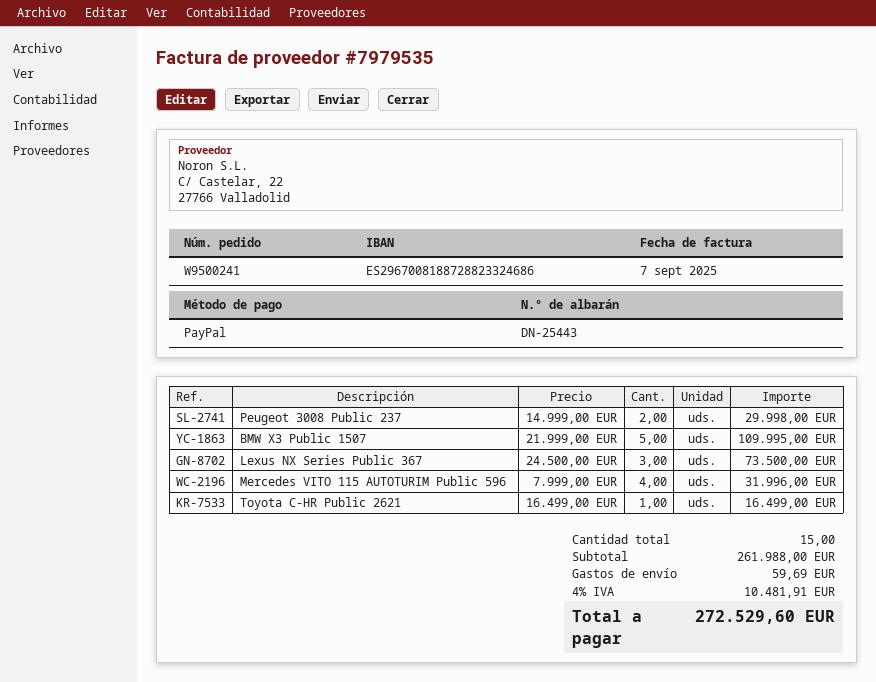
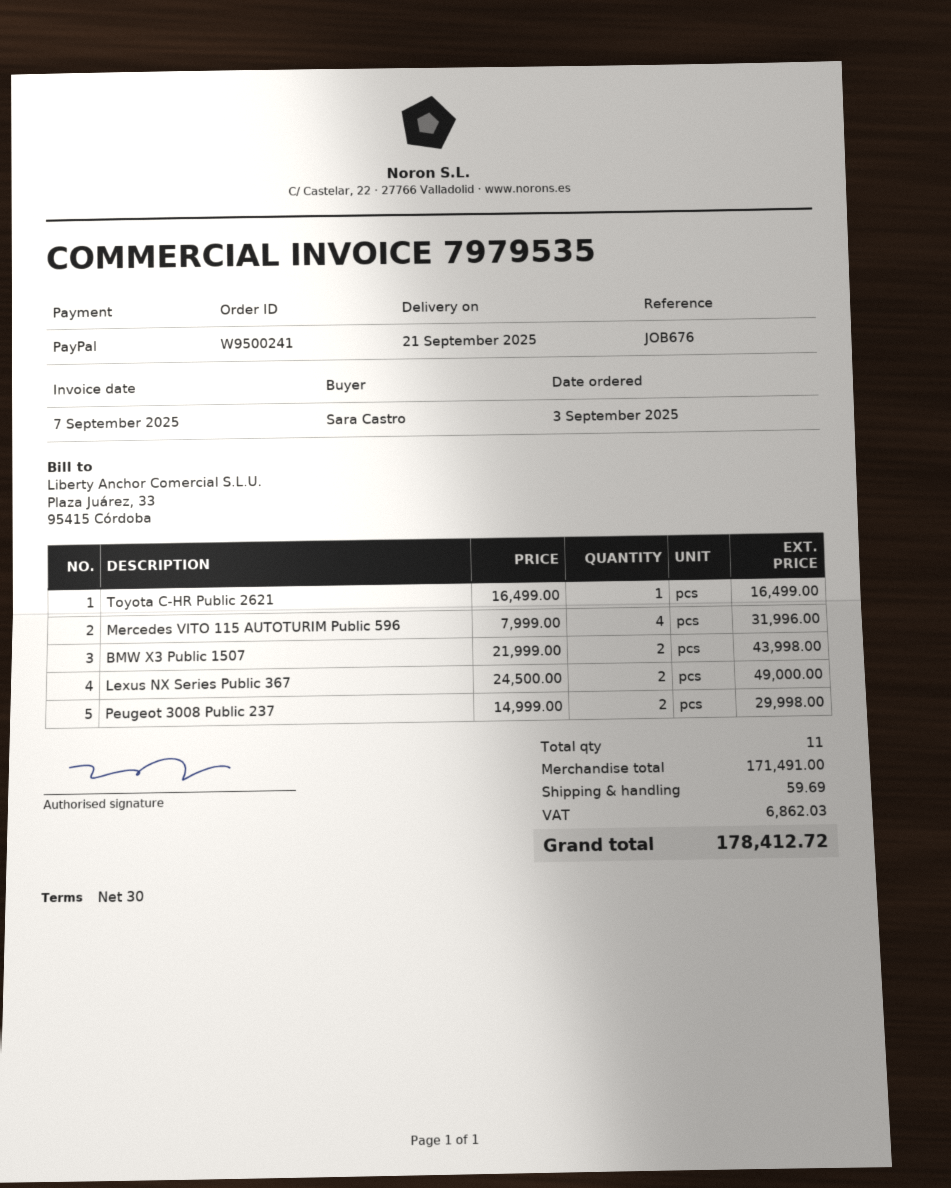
BMW X3 Public 1507: 5 x 21999.00 = 109995.00 -> 2 x 21999.00 = 43998.00
Lexus NX Series Public 367: 3 x 24500.00 = 73500.00 -> 2 x 24500.00 = 49000.00
total quantity: 15 -> 11
subtotal: 261988.00 -> 171491.00
tax: 10481.91 -> 6862.03
total: 272529.60 -> 178412.72

